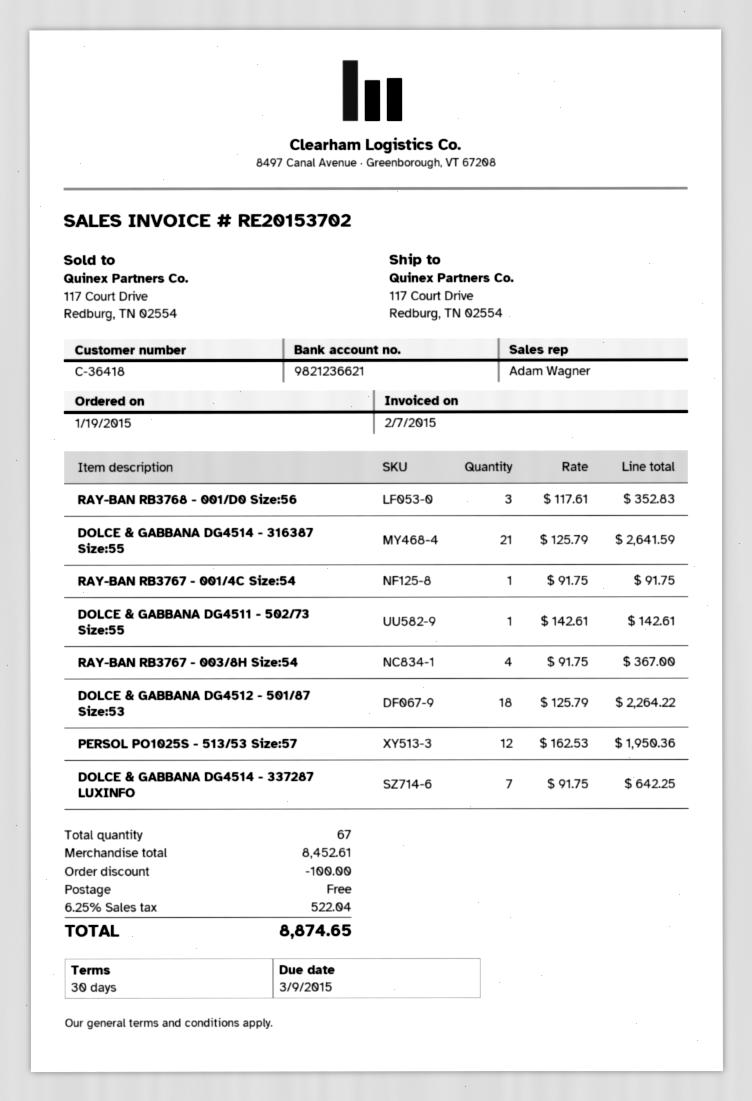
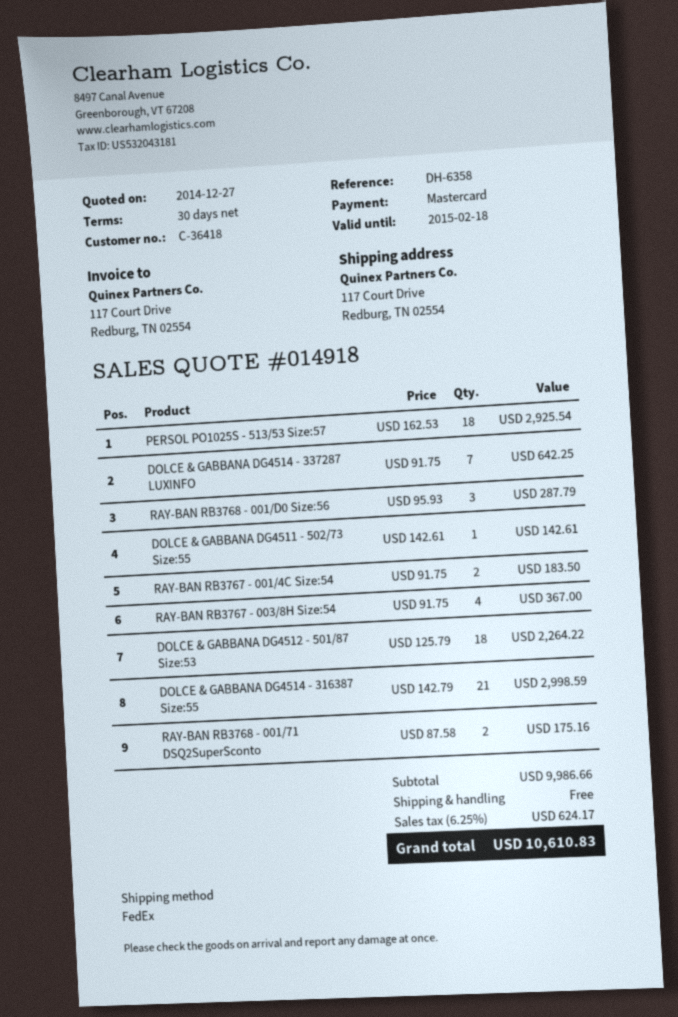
RAY-BAN RB3768 - 001/D0 Size:56: 3 x 117.61 = 352.83 -> 3 x 95.93 = 287.79
DOLCE & GABBANA DG4514 - 316387 Size:55: 21 x 125.79 = 2641.59 -> 21 x 142.79 = 2998.59
RAY-BAN RB3767 - 001/4C Size:54: 1 x 91.75 = 91.75 -> 2 x 91.75 = 183.50
PERSOL PO1025S - 513/53 Size:57: 12 x 162.53 = 1950.36 -> 18 x 162.53 = 2925.54
RAY-BAN RB3768 - 001/71 DSQ2SuperSconto: none -> 2 x 87.58 = 175.16
subtotal: 8452.61 -> 9986.66
discount: 100.00 -> none
tax: 6.25% = 522.04 -> 6.25% = 624.17
total: 8874.65 -> 10610.83

